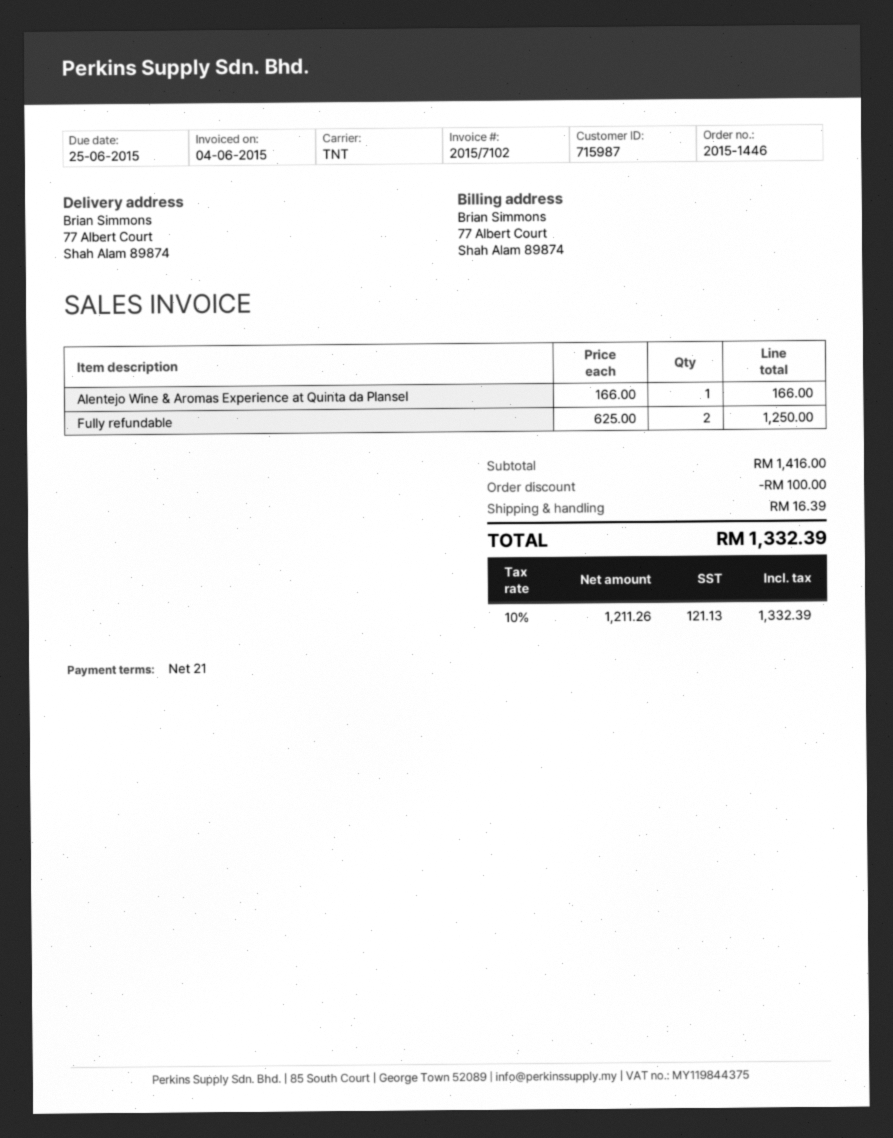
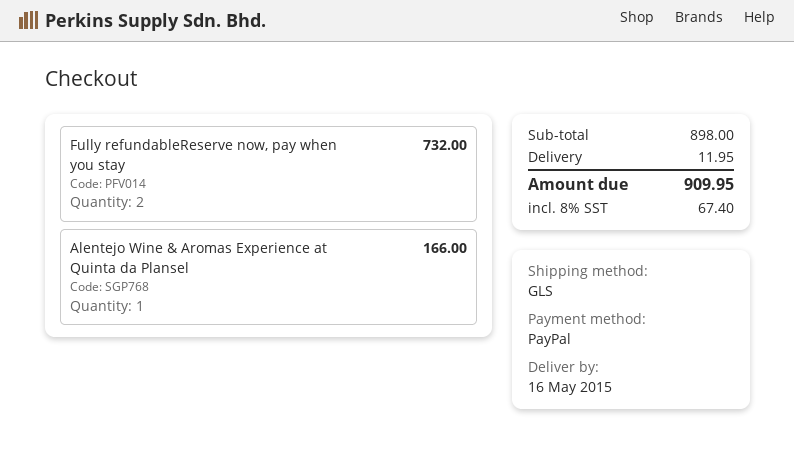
shipping method: TNT -> GLS
Fully refundable: 2 for 1250.00 -> none
Fully refundableReserve now, pay when you stay: none -> 2 for 732.00
subtotal: 1416.00 -> 898.00
discount: 100.00 -> none
shipping: 16.39 -> 11.95
tax: 10% = 121.13 -> 8% = 67.40
total: 1332.39 -> 909.95

